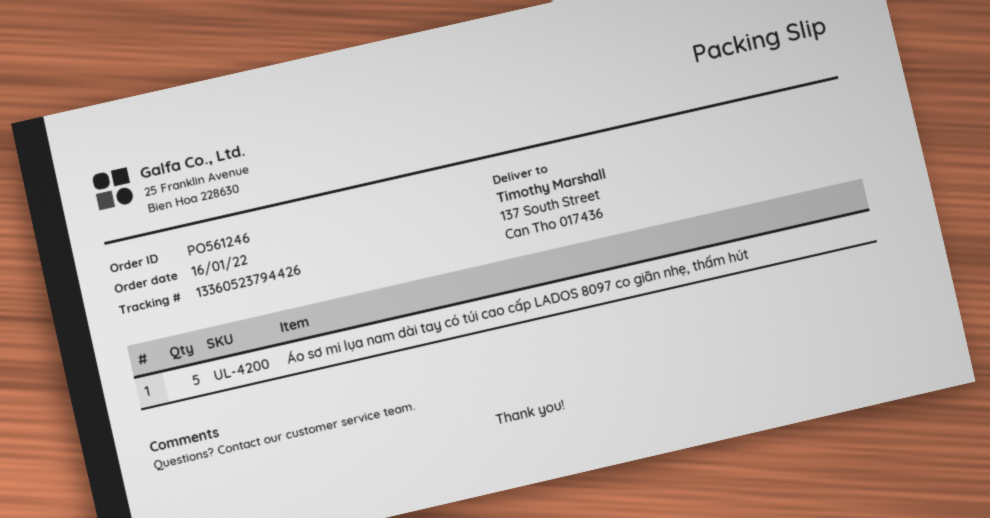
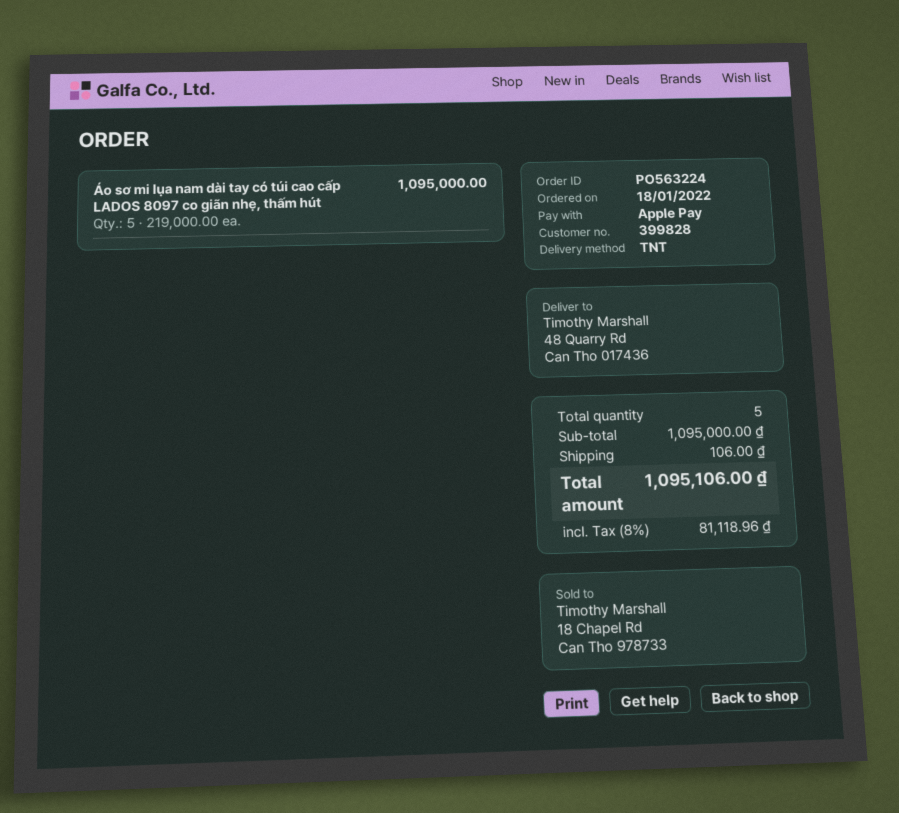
order number: PO561246 -> PO563224
order date: 2022-01-16 -> 2022-01-18
ship to: 137 South Street, Can Tho 017436 -> 48 Quarry Rd, Can Tho 017436

